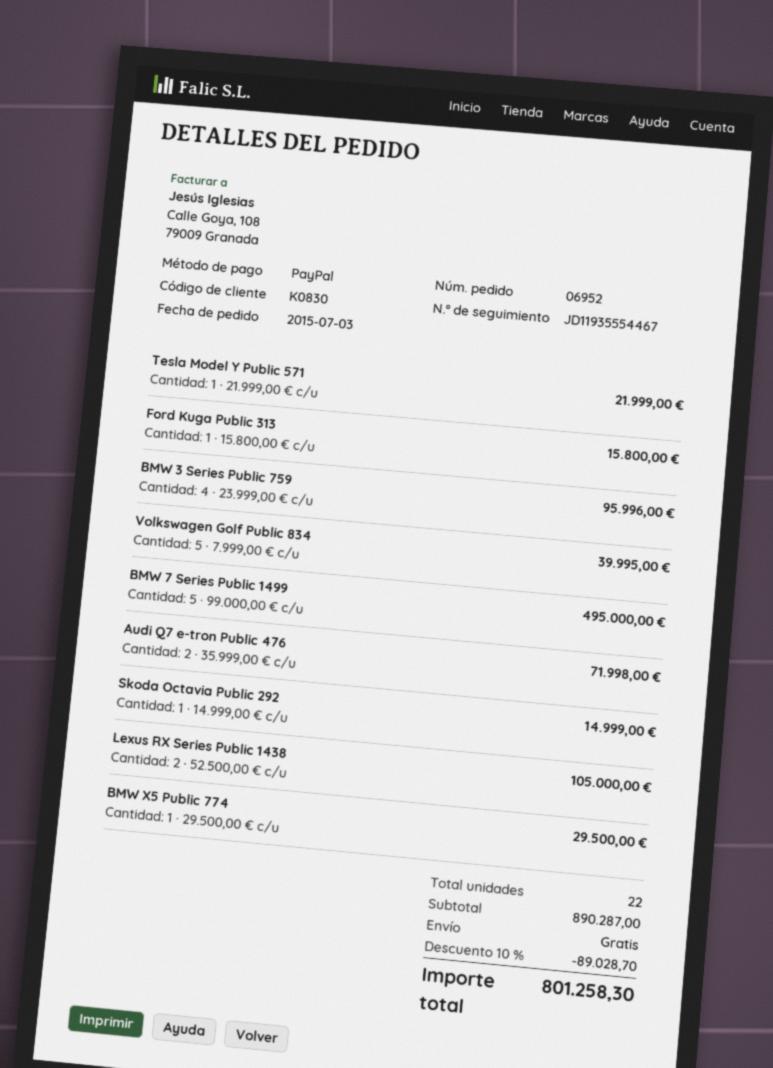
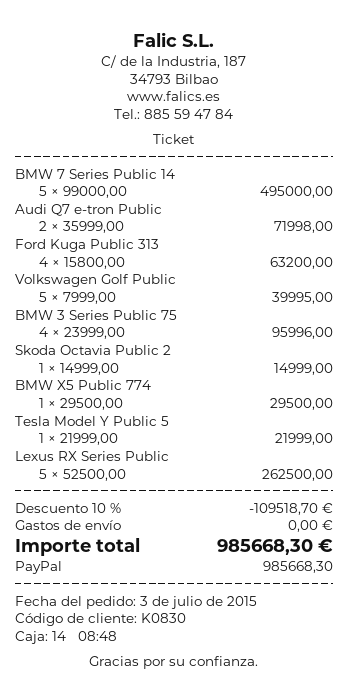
Ford Kuga Public 313: 1 x 15800.00 = 15800.00 -> 4 x 15800.00 = 63200.00
Lexus RX Series Public 1438: 2 x 52500.00 = 105000.00 -> 5 x 52500.00 = 262500.00
discount: 10% = 89028.70 -> 10% = 109518.70
total: 801258.30 -> 985668.30

